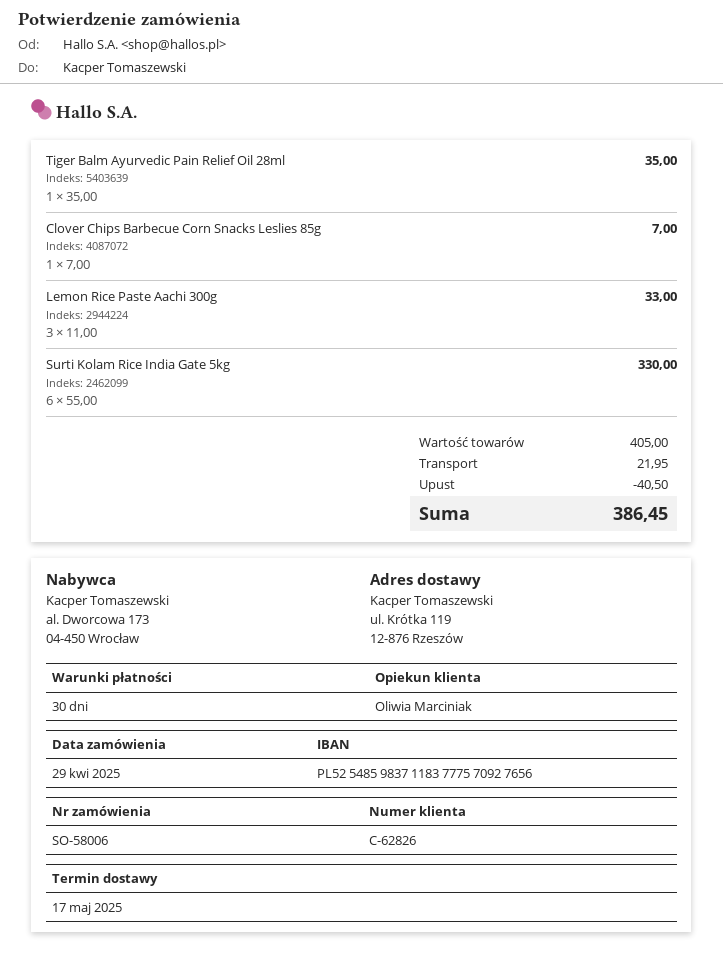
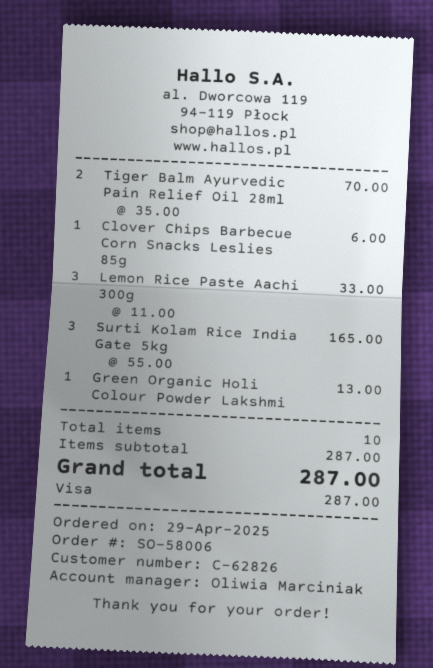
Tiger Balm Ayurvedic Pain Relief Oil 28ml: 1 x 35.00 = 35.00 -> 2 x 35.00 = 70.00
Clover Chips Barbecue Corn Snacks Leslies 85g: 1 x 7.00 = 7.00 -> 1 x 6.00 = 6.00
Surti Kolam Rice India Gate 5kg: 6 x 55.00 = 330.00 -> 3 x 55.00 = 165.00
Green Organic Holi Colour Powder Lakshmi: none -> 1 x 13.00 = 13.00
subtotal: 405.00 -> 287.00
discount: 40.50 -> none
shipping: 21.95 -> none
total: 386.45 -> 287.00

